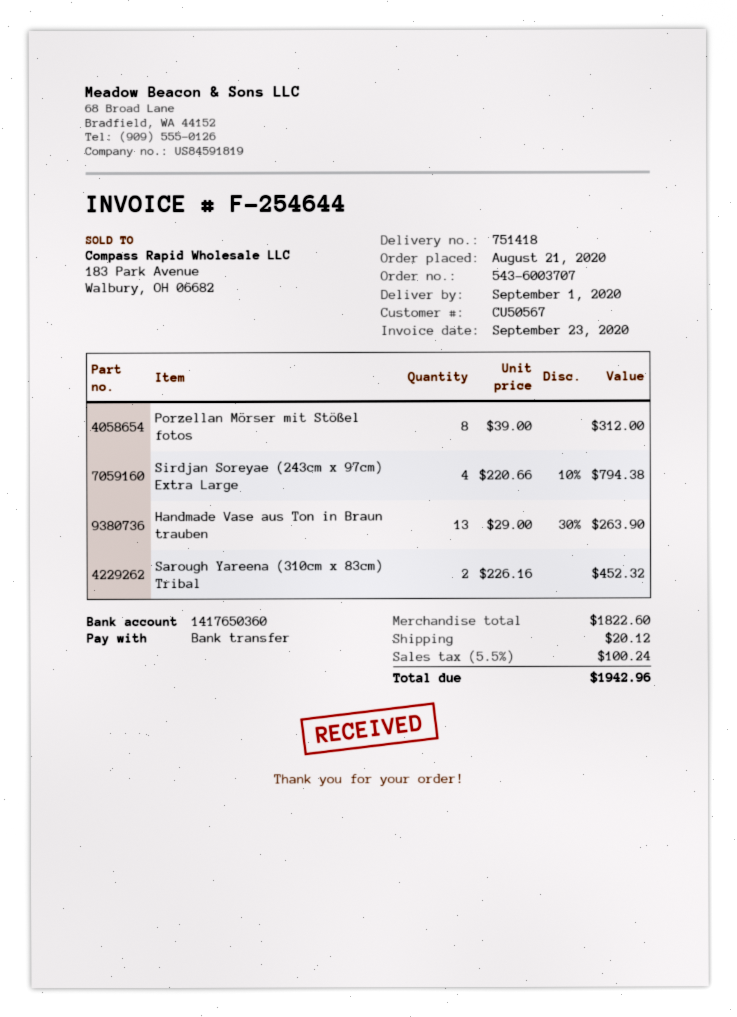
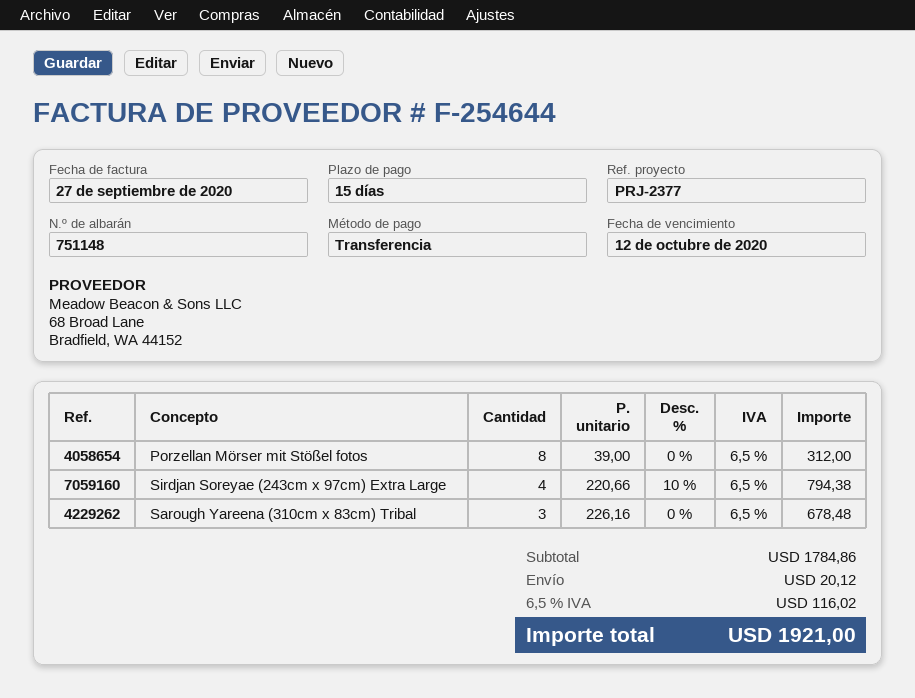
delivery note number: 751418 -> 751148
invoice date: 2020-09-23 -> 2020-09-27
Handmade Vase aus Ton in Braun trauben: 13 x 29.00 - 30% = 263.90 -> none
Sarough Yareena (310cm x 83cm) Tribal: 2 x 226.16 = 452.32 -> 3 x 226.16 = 678.48
subtotal: 1822.60 -> 1784.86
tax: 5.5% = 100.24 -> 6.5% = 116.02
total: 1942.96 -> 1921.00

